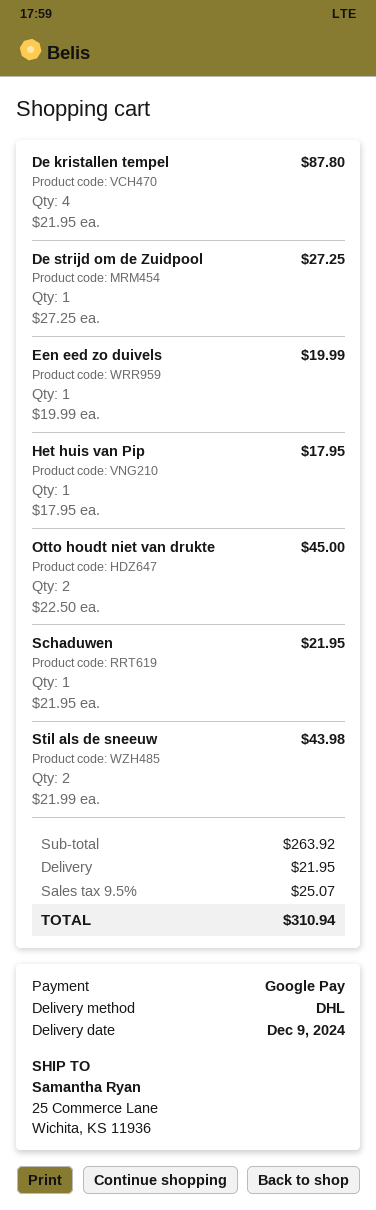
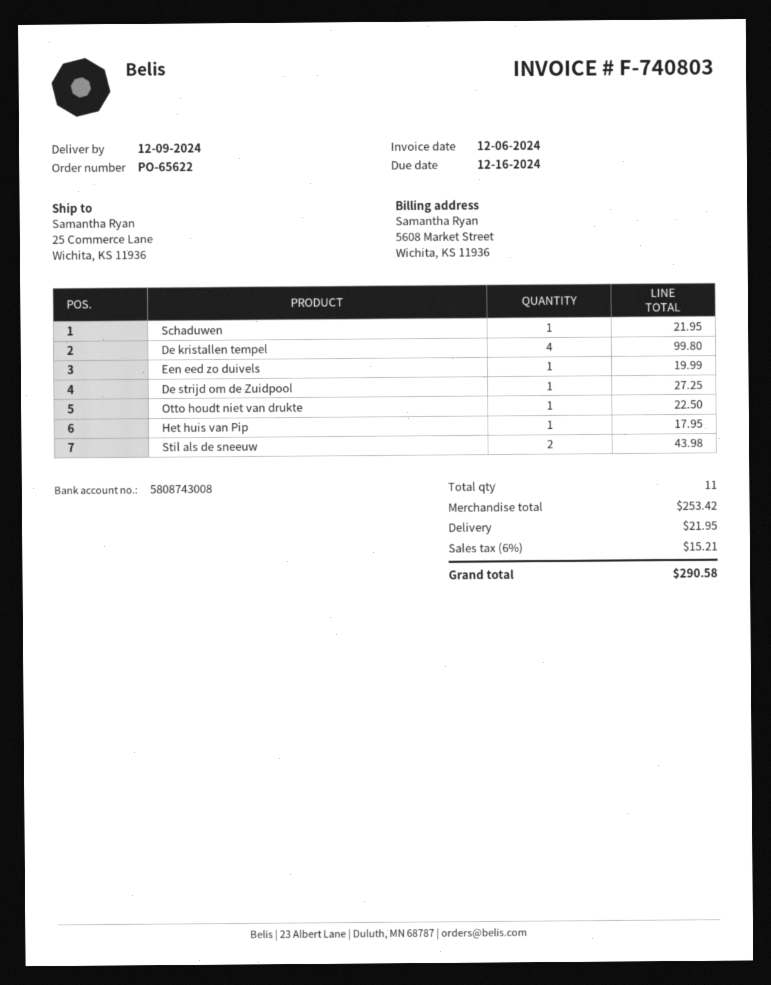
De kristallen tempel: 4 for 87.80 -> 4 for 99.80
Otto houdt niet van drukte: 2 for 45.00 -> 1 for 22.50
subtotal: 263.92 -> 253.42
tax: 9.5% = 25.07 -> 6% = 15.21
total: 310.94 -> 290.58

